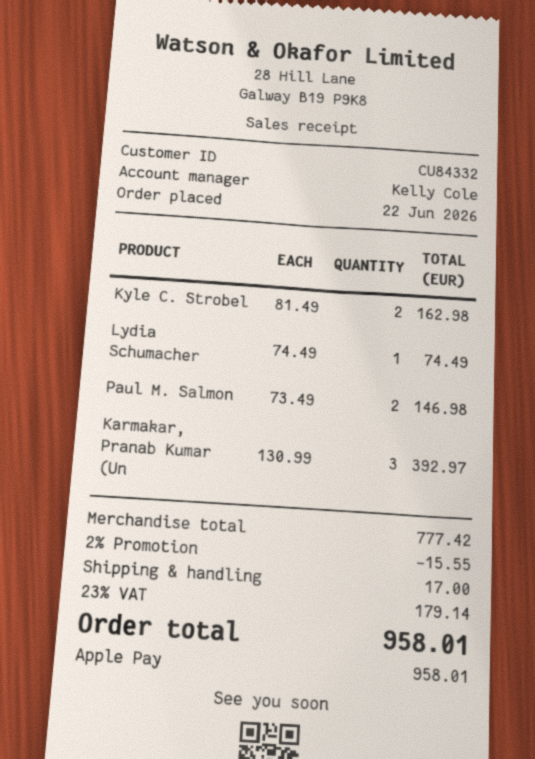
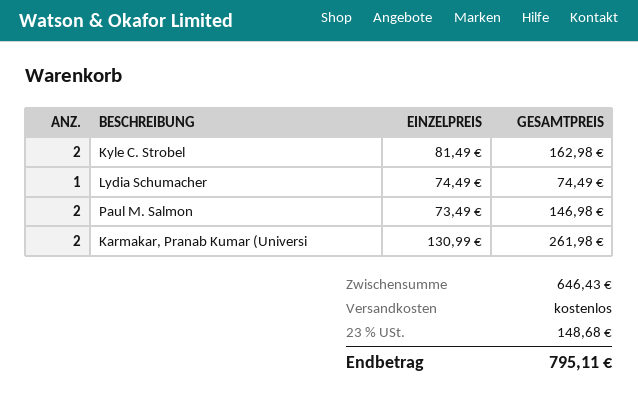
Karmakar, Pranab Kumar (Un: 3 x 130.99 = 392.97 -> 2 x 130.99 = 261.98
subtotal: 777.42 -> 646.43
discount: 2% = 15.55 -> none
shipping: 17.00 -> 0.00
tax: 23% = 179.14 -> 23% = 148.68
total: 958.01 -> 795.11

